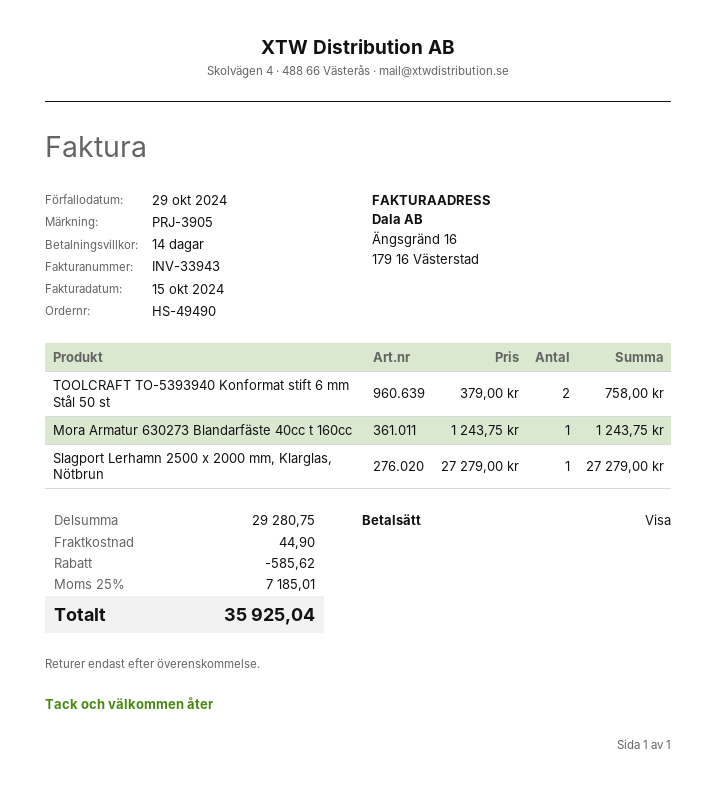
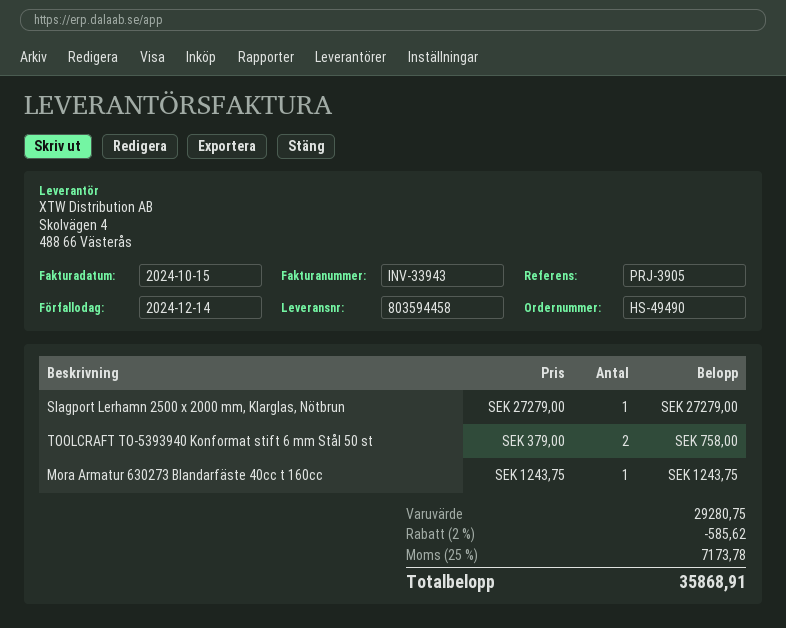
due date: 2024-10-29 -> 2024-12-14
shipping: 44.90 -> none
tax: 25% = 7185.01 -> 25% = 7173.78
total: 35925.04 -> 35868.91

